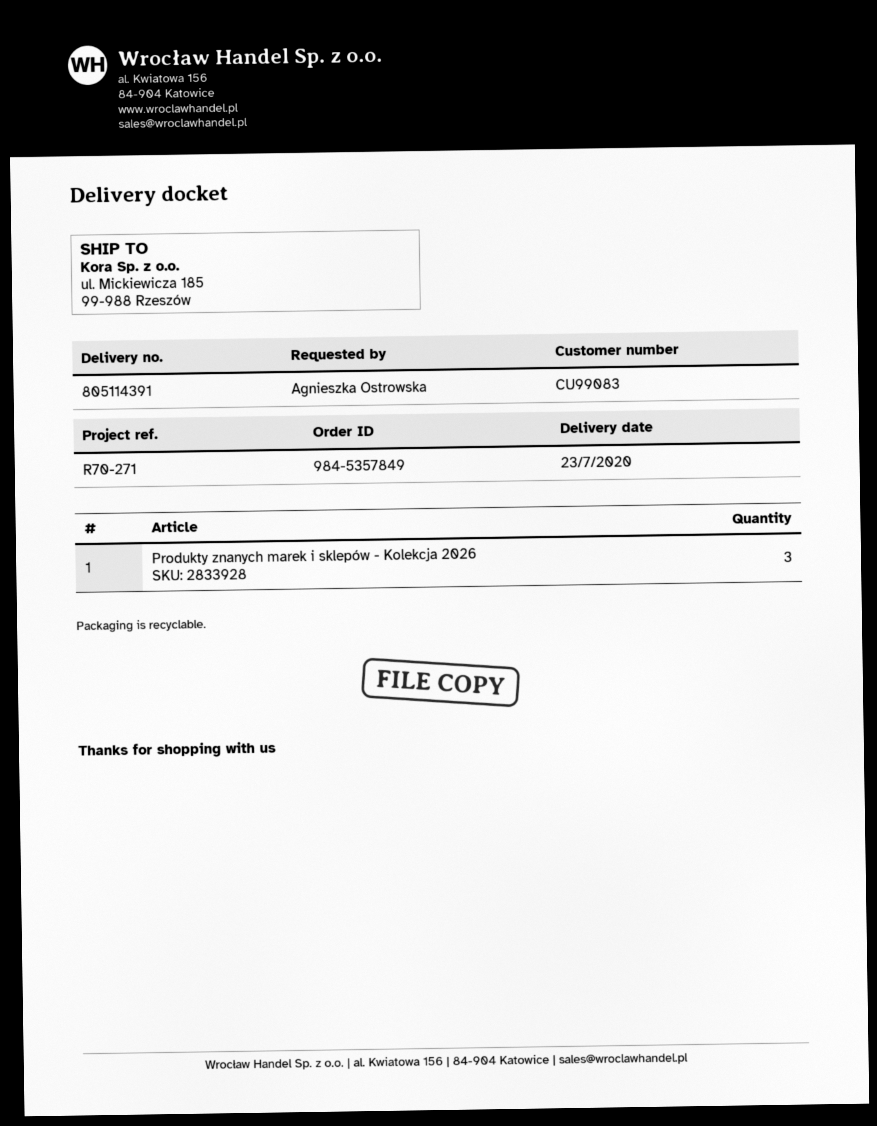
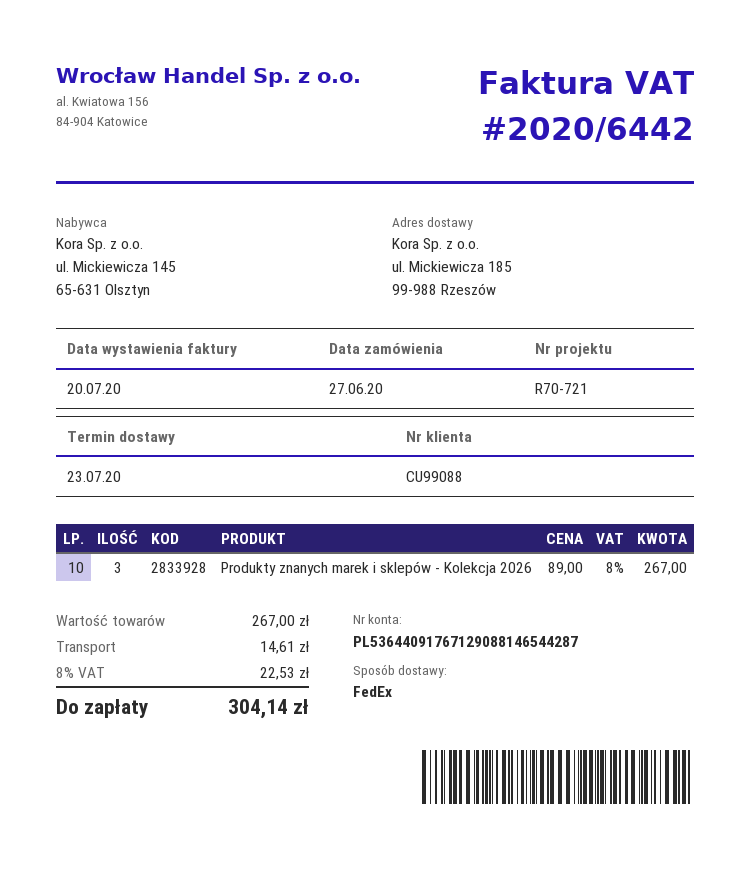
customer number: CU99083 -> CU99088
reference: R70-271 -> R70-721

